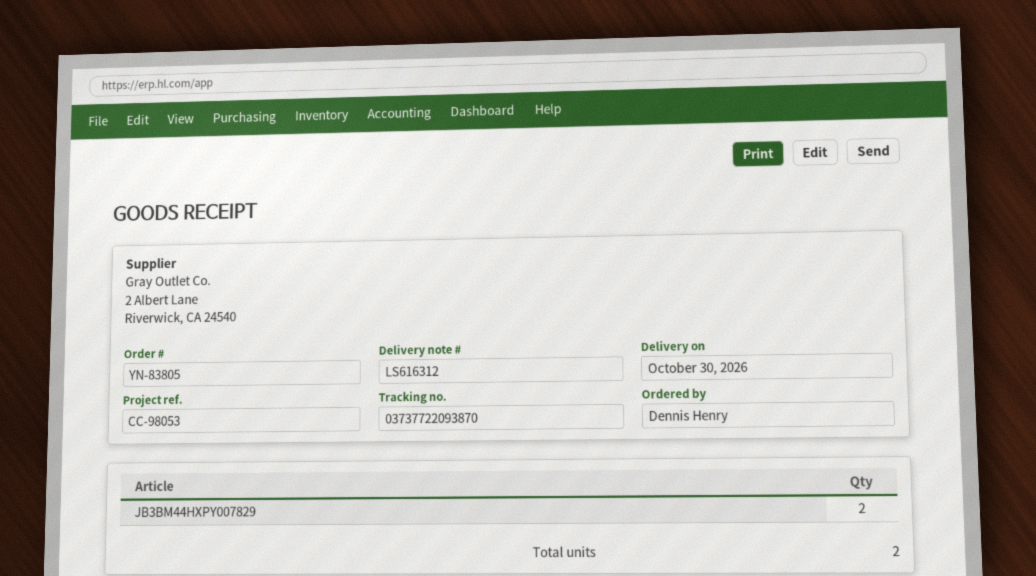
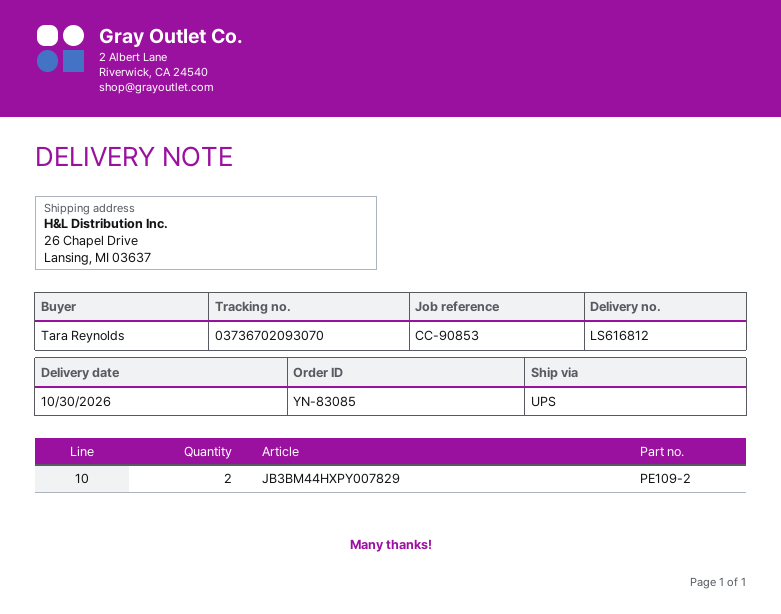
order number: YN-83805 -> YN-83085
delivery note number: LS616312 -> LS616812
reference: CC-98053 -> CC-90853
ordered by: Dennis Henry -> Tara Reynolds
tracking number: 03737722093870 -> 03736702093070

